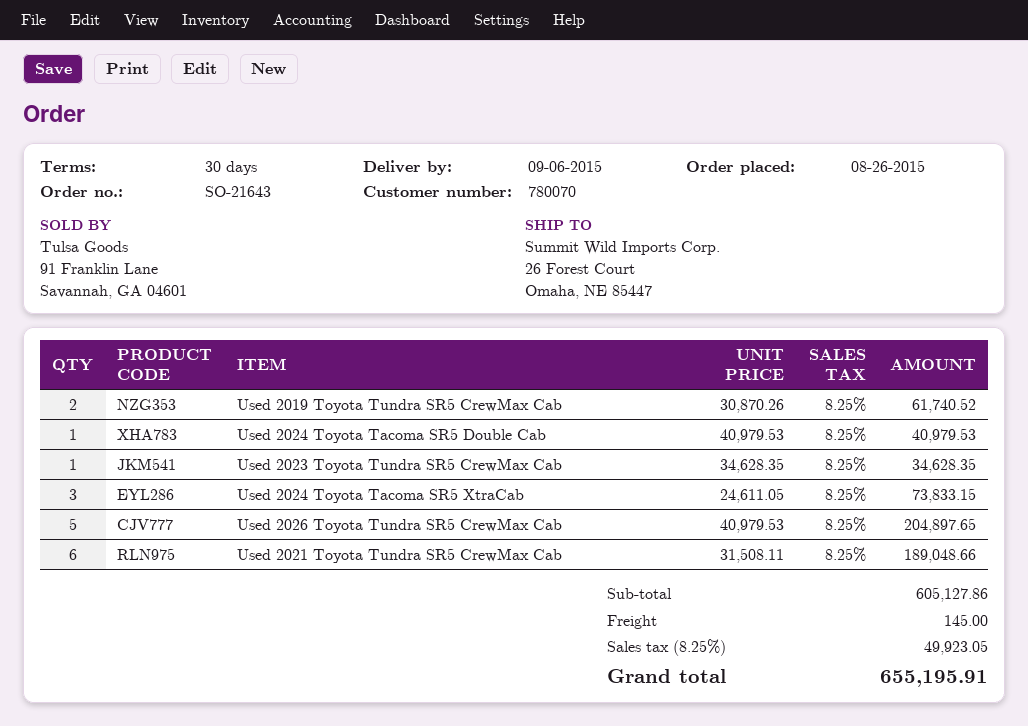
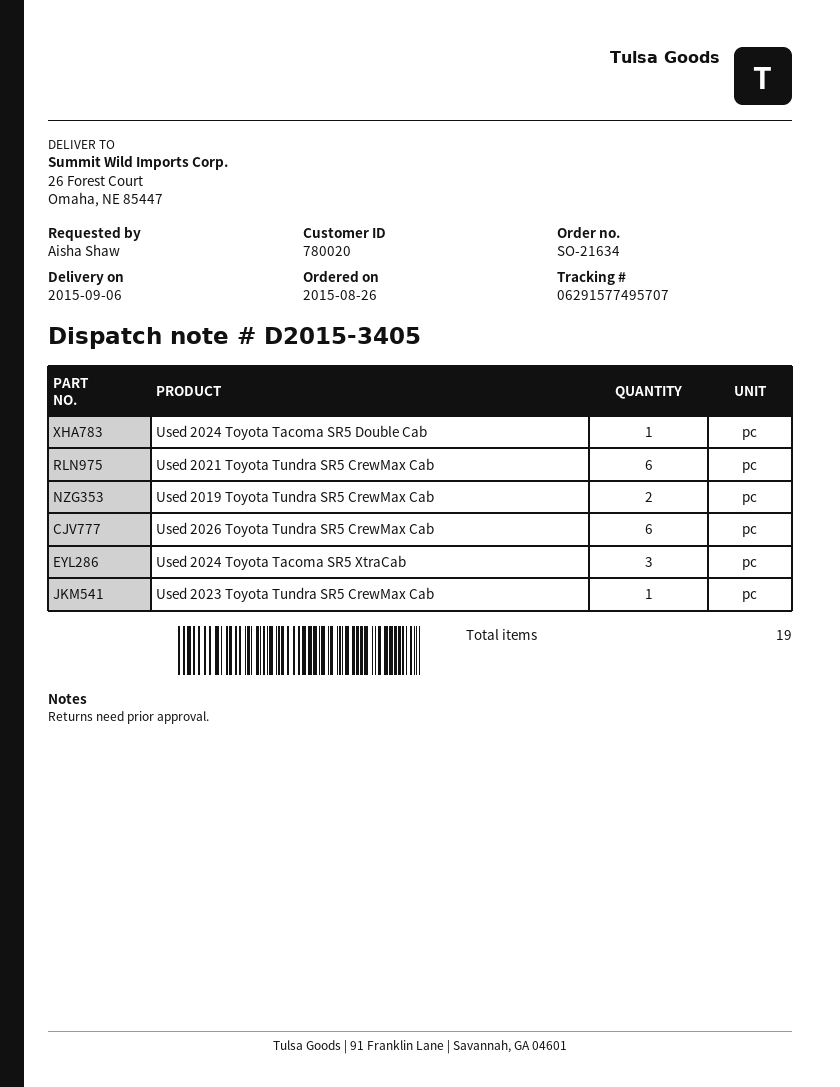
order number: SO-21643 -> SO-21634
customer number: 780070 -> 780020
Used 2026 Toyota Tundra SR5 CrewMax Cab: 5 -> 6

